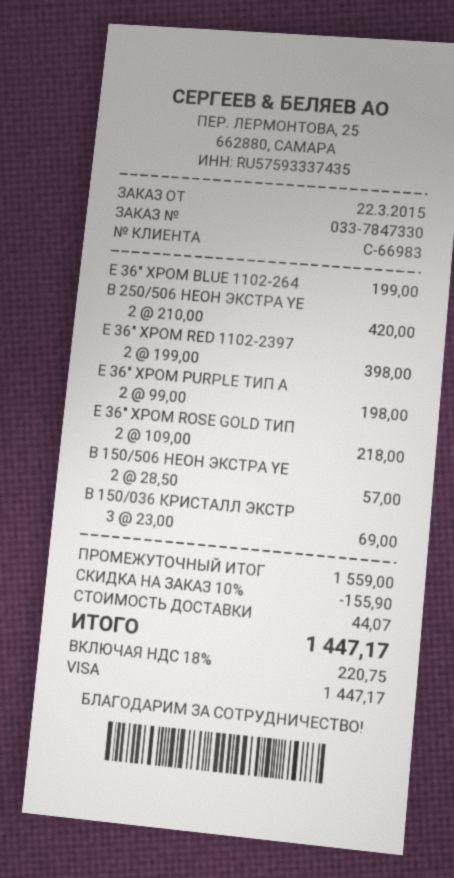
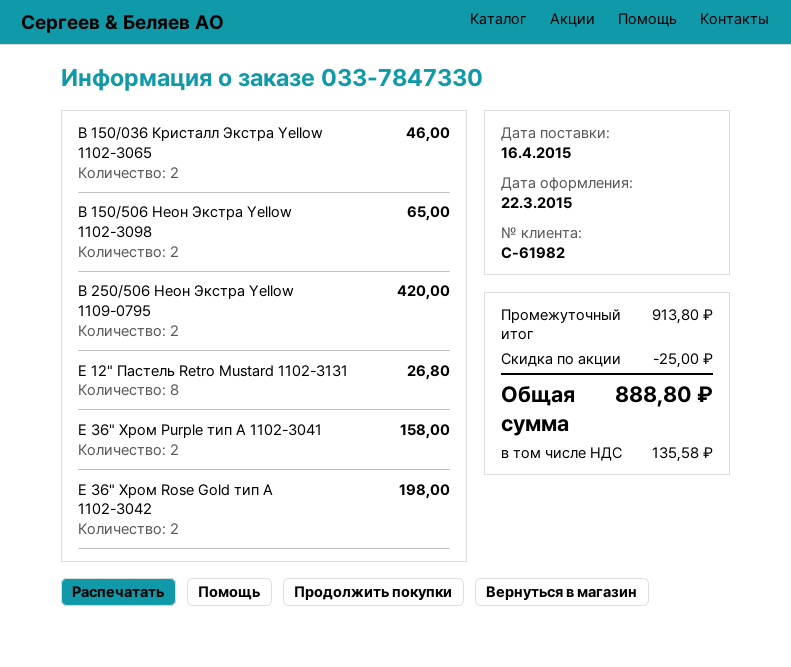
customer number: C-66983 -> C-61982
Е 36" ХРОМ BLUE 1102-264: 1 for 199.00 -> none
Е 36" ХРОМ RED 1102-2397: 2 for 398.00 -> none
Е 36" ХРОМ PURPLE ТИП А: 2 for 198.00 -> 2 for 158.00
Е 36" ХРОМ ROSE GOLD ТИП: 2 for 218.00 -> 2 for 198.00
В 150/506 НЕОН ЭКСТРА YE: 2 for 57.00 -> 2 for 65.00
В 150/036 КРИСТАЛЛ ЭКСТР: 3 for 69.00 -> 2 for 46.00
Е 12" Пастель Retro Mustard 1102-3131: none -> 8 for 26.80
subtotal: 1559.00 -> 913.80
discount: 155.90 -> 25.00
shipping: 44.07 -> none
tax: 220.75 -> 135.58
total: 1447.17 -> 888.80

